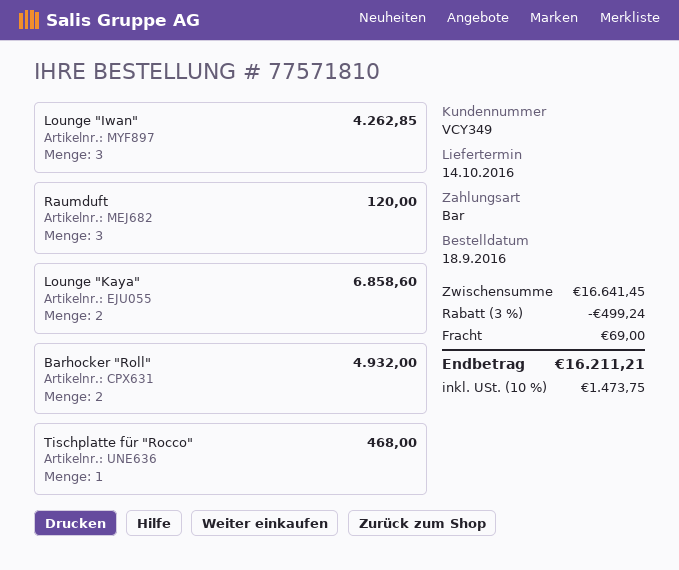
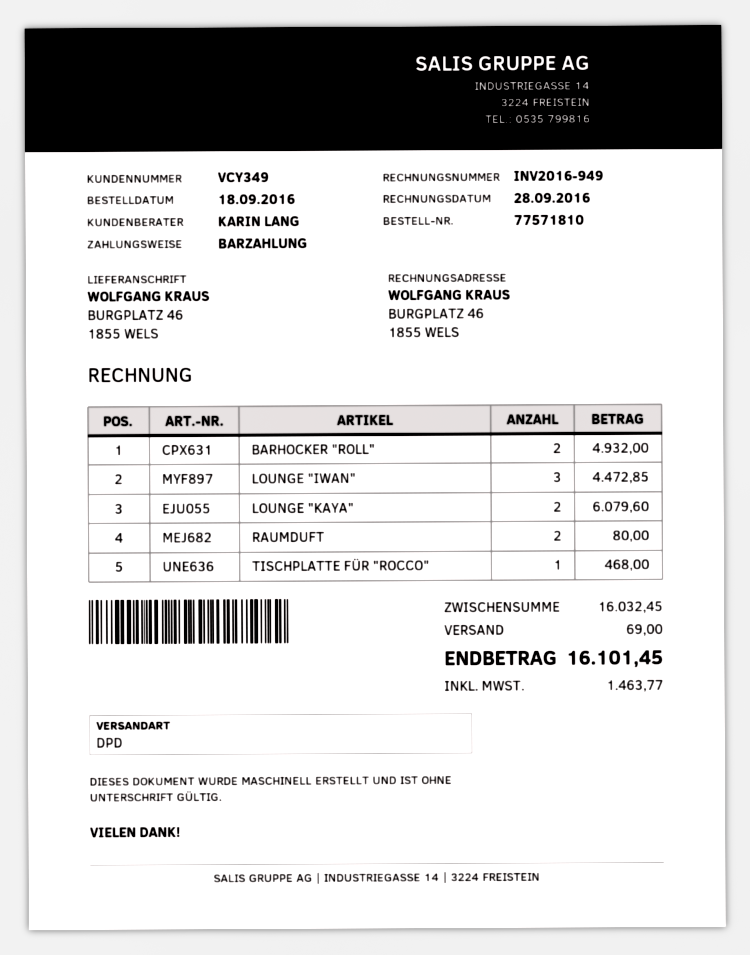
Lounge "Iwan": 3 for 4262.85 -> 3 for 4472.85
Raumduft: 3 for 120.00 -> 2 for 80.00
Lounge "Kaya": 2 for 6858.60 -> 2 for 6079.60
subtotal: 16641.45 -> 16032.45
discount: 3% = 499.24 -> none
tax: 1473.75 -> 1463.77
total: 16211.21 -> 16101.45

